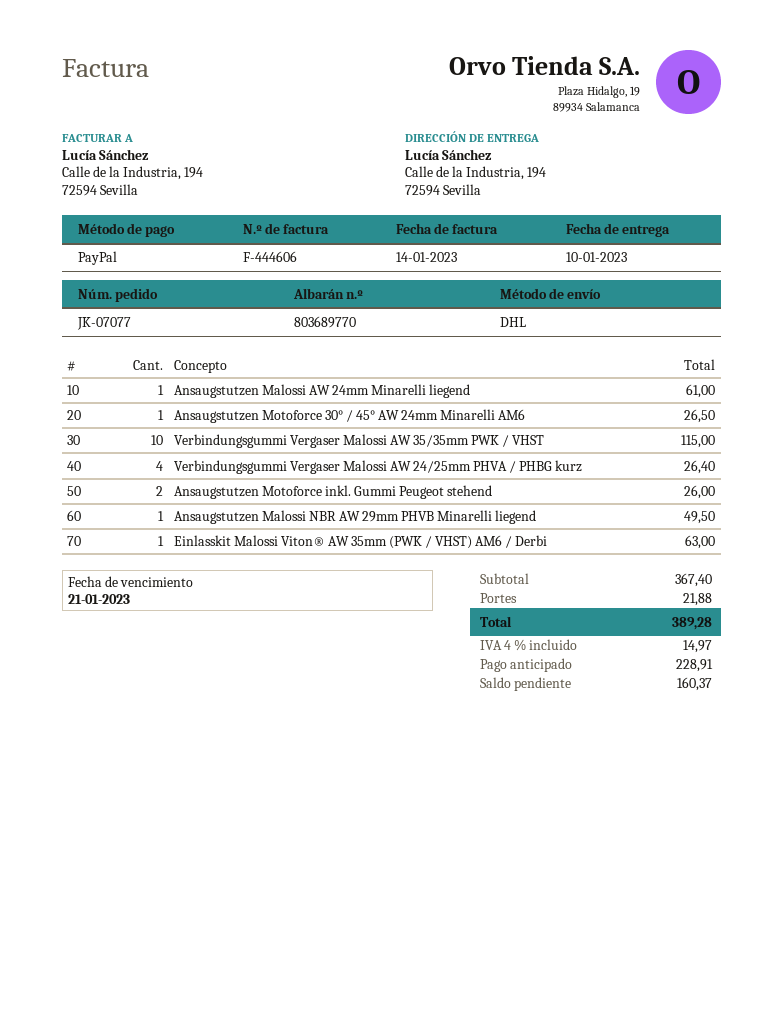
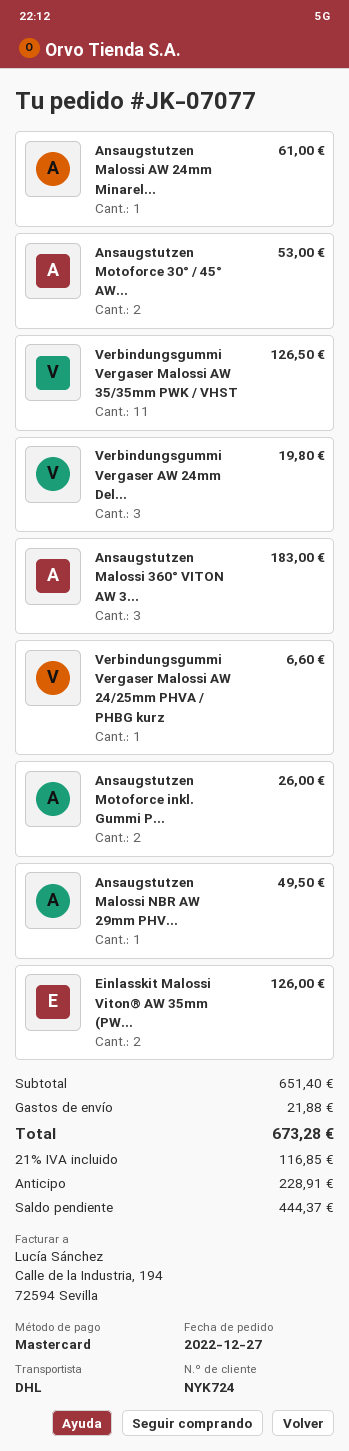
payment method: PayPal -> Mastercard
Ansaugstutzen Motoforce 30° / 45° AW 24mm Minarelli AM6: 1 for 26.50 -> 2 for 53.00
Verbindungsgummi Vergaser Malossi AW 35/35mm PWK / VHST: 10 for 115.00 -> 11 for 126.50
Verbindungsgummi Vergaser Malossi AW 24/25mm PHVA / PHBG kurz: 4 for 26.40 -> 1 for 6.60
Einlasskit Malossi Viton® AW 35mm (PWK / VHST) AM6 / Derbi: 1 for 63.00 -> 2 for 126.00
Verbindungsgummi Vergaser AW 24mm Del...: none -> 3 for 19.80
Ansaugstutzen Malossi 360° VITON AW 3...: none -> 3 for 183.00
subtotal: 367.40 -> 651.40
tax: 4% = 14.97 -> 21% = 116.85
total: 389.28 -> 673.28
balance: 160.37 -> 444.37

